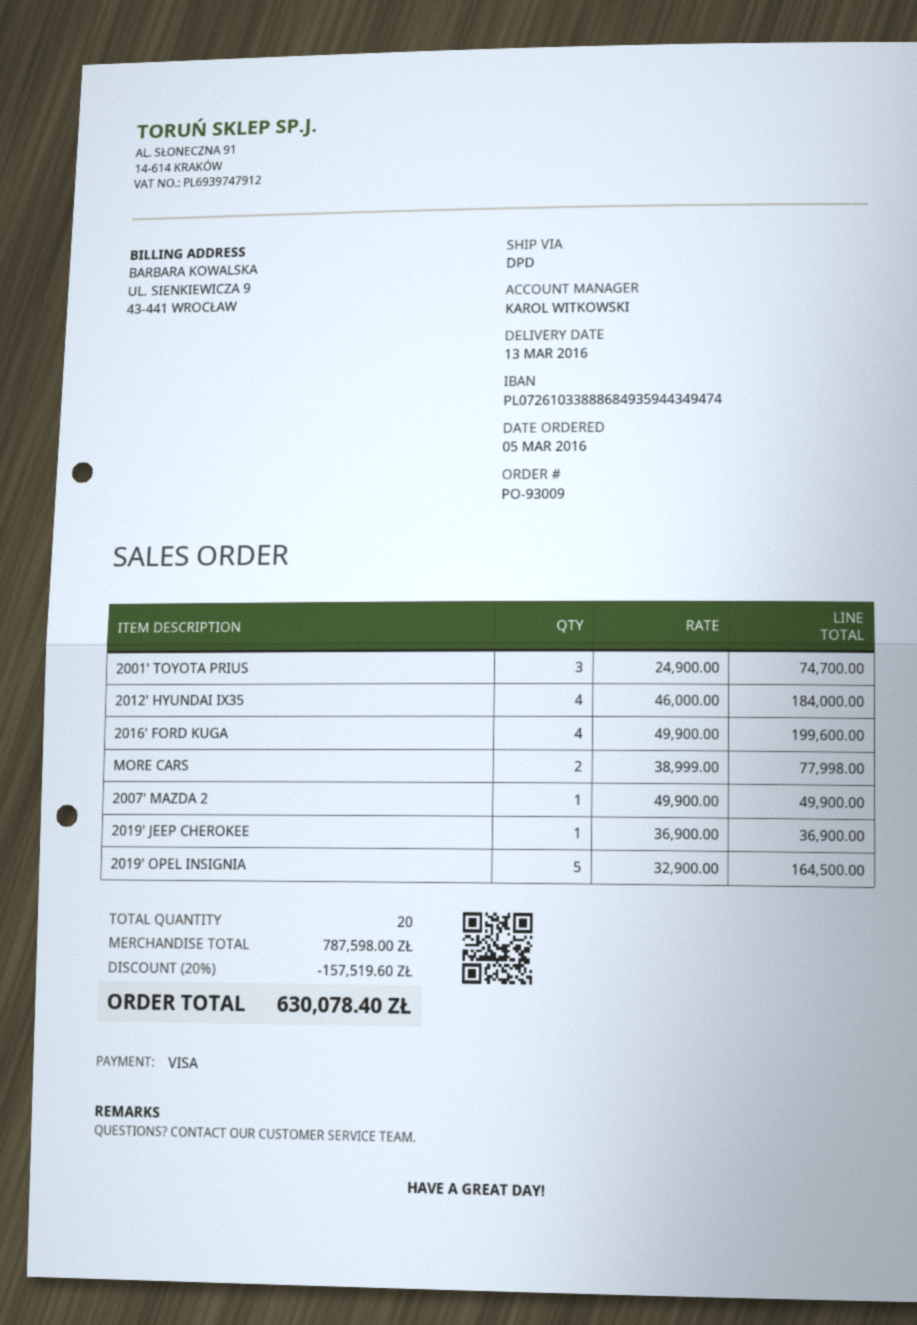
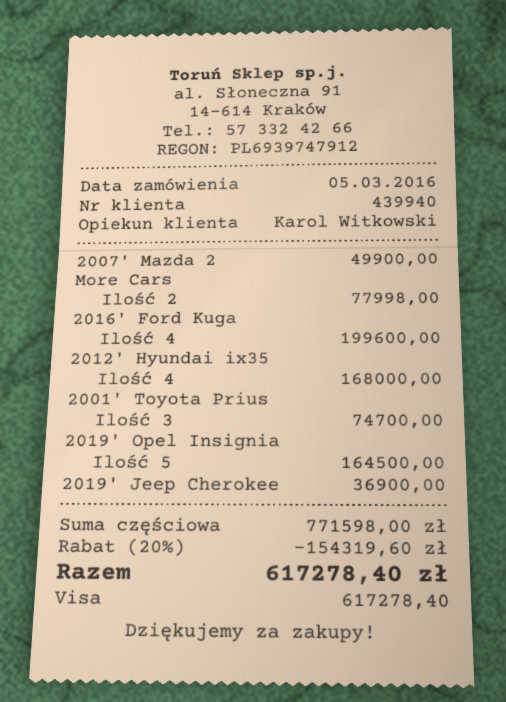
2012' HYUNDAI IX35: 4 for 184000.00 -> 4 for 168000.00
subtotal: 787598.00 -> 771598.00
discount: 20% = 157519.60 -> 20% = 154319.60
total: 630078.40 -> 617278.40

